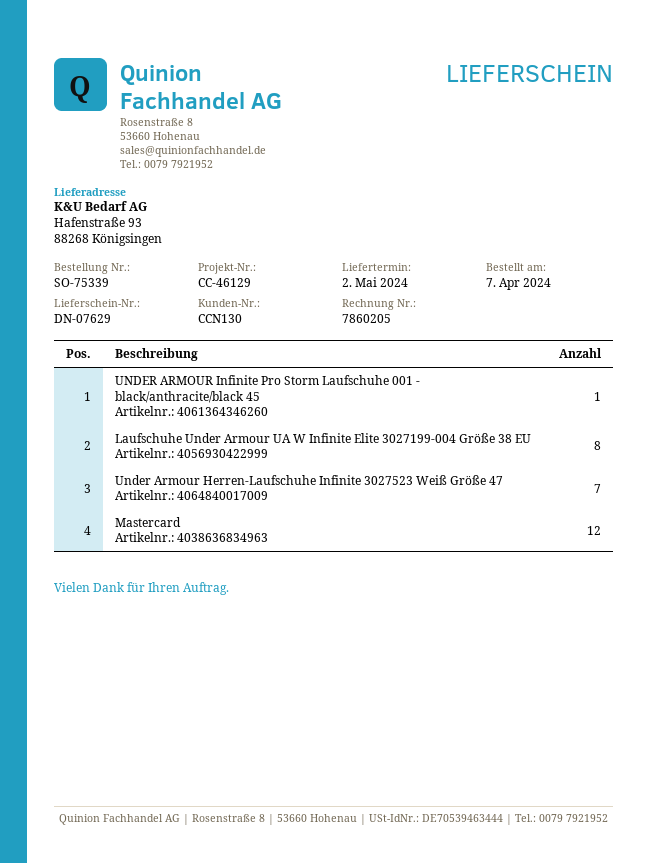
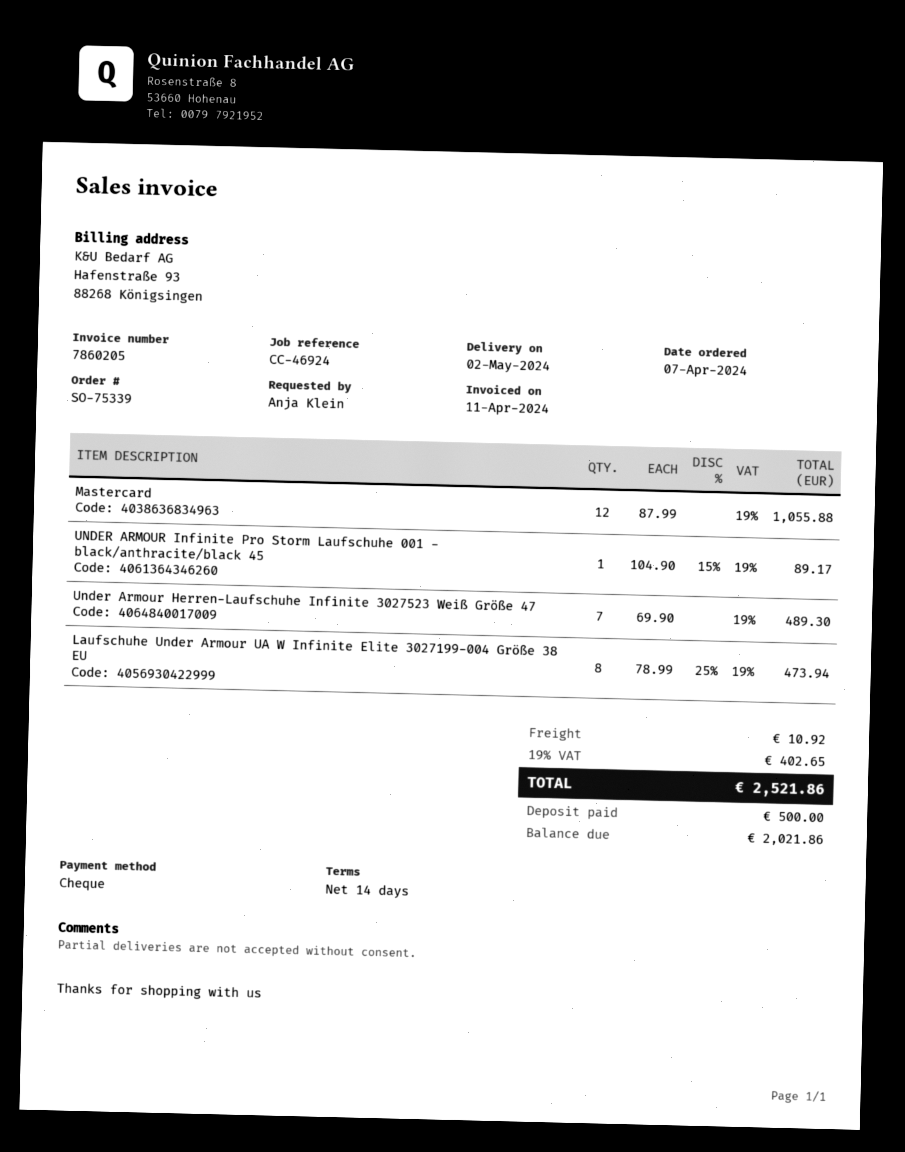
reference: CC-46129 -> CC-46924

